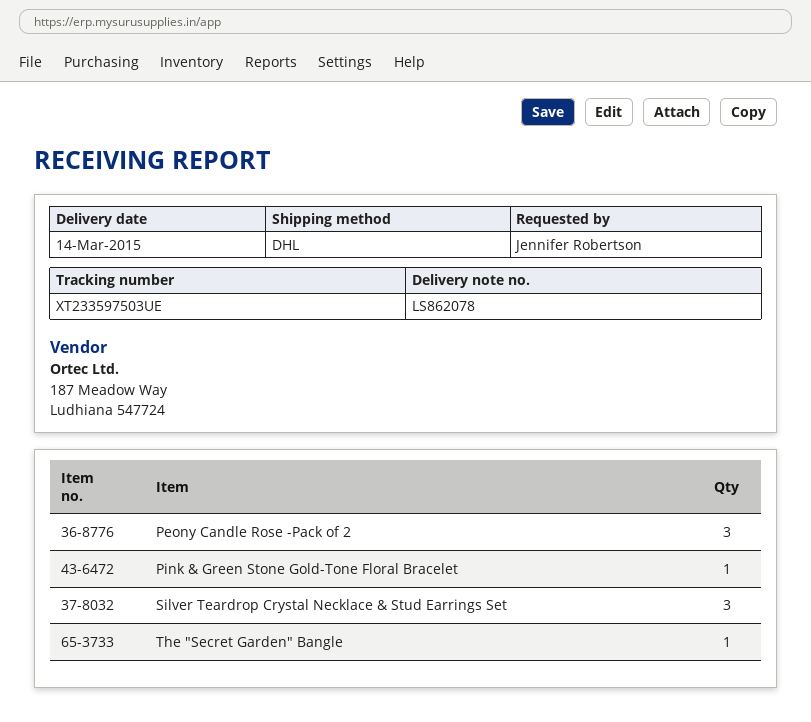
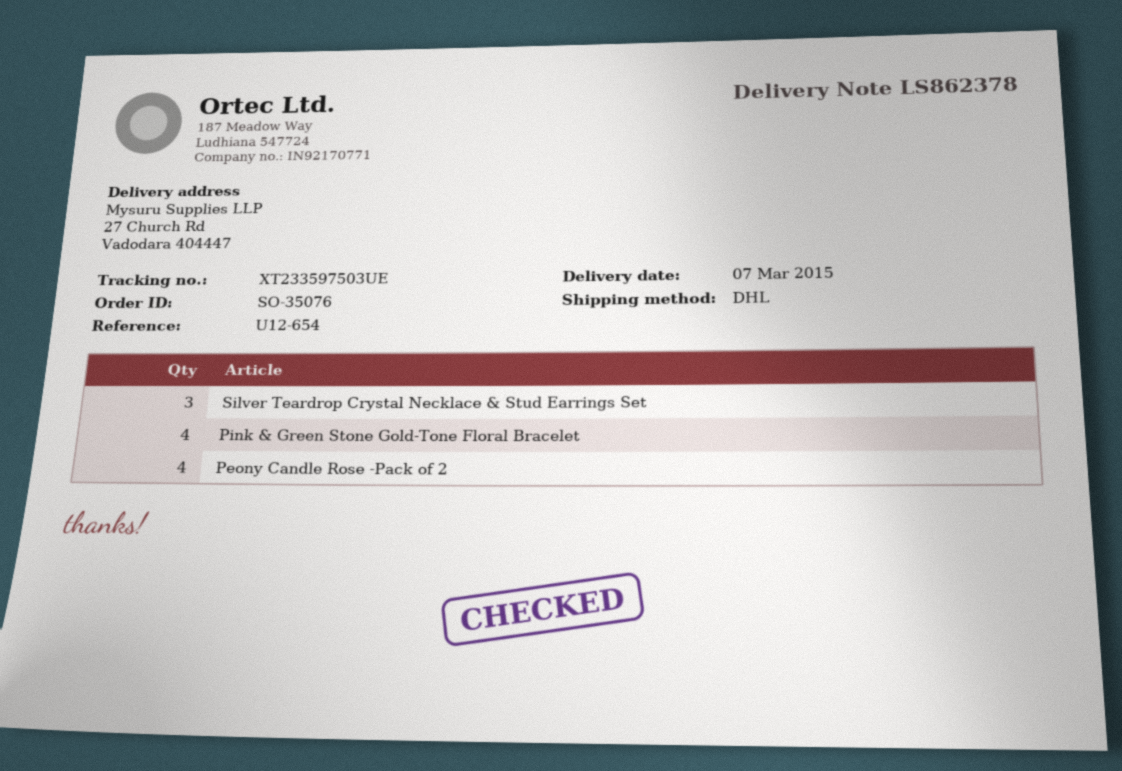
delivery note number: LS862078 -> LS862378
delivery date: 2015-03-14 -> 2015-03-07
Peony Candle Rose -Pack of 2: 3 -> 4
Pink & Green Stone Gold-Tone Floral Bracelet: 1 -> 4
The "Secret Garden" Bangle: 1 -> none

